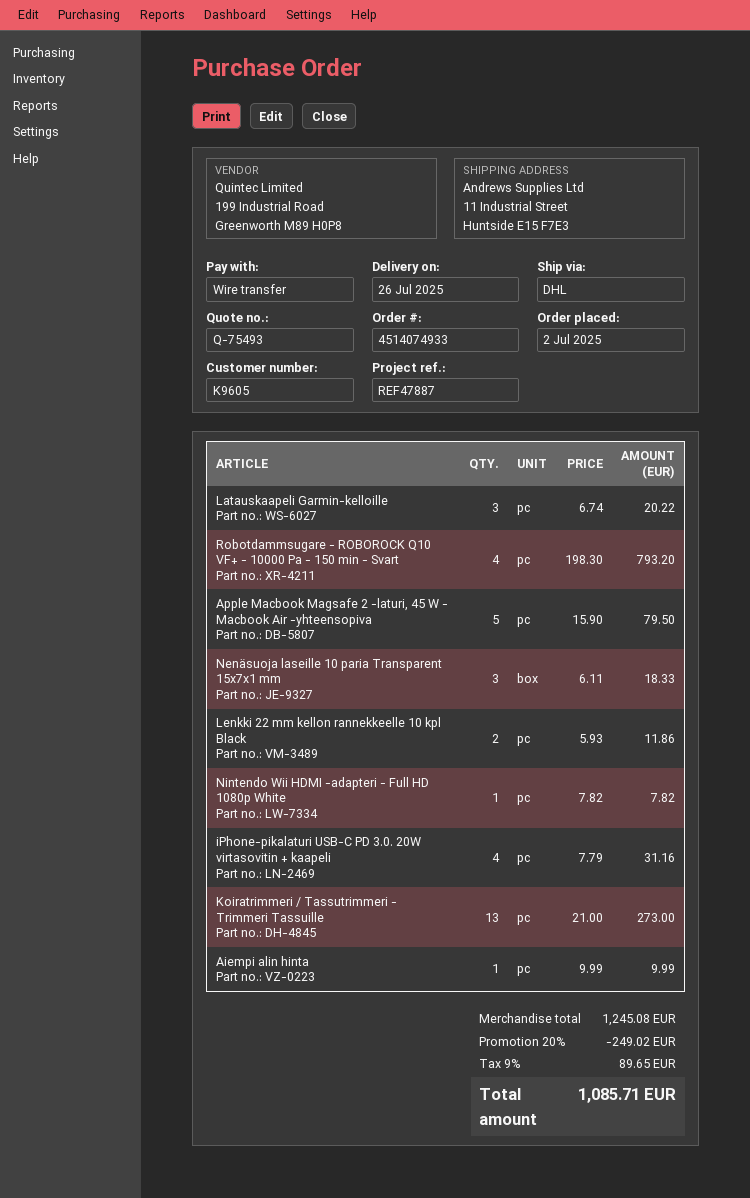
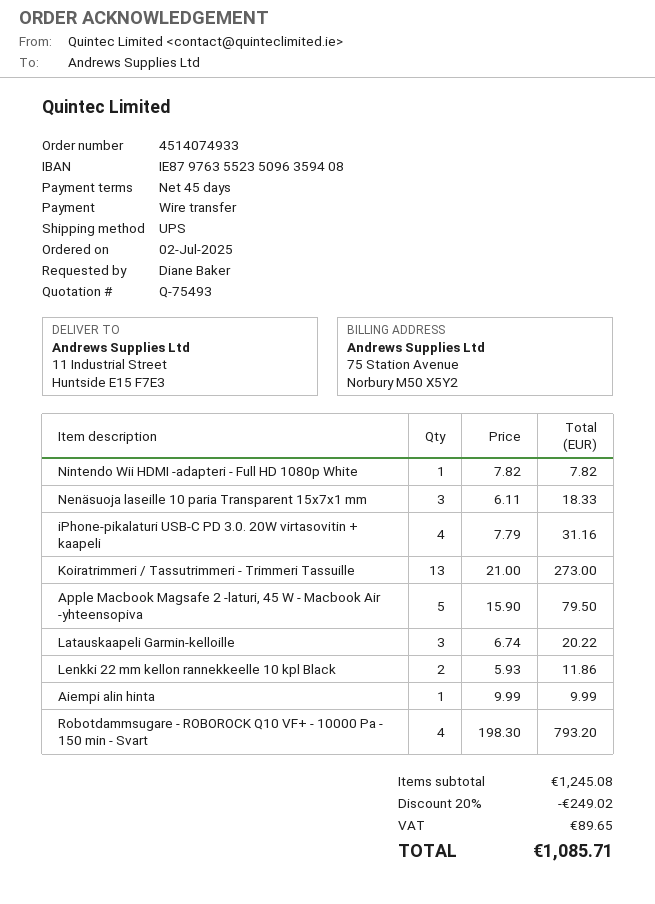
shipping method: DHL -> UPS

